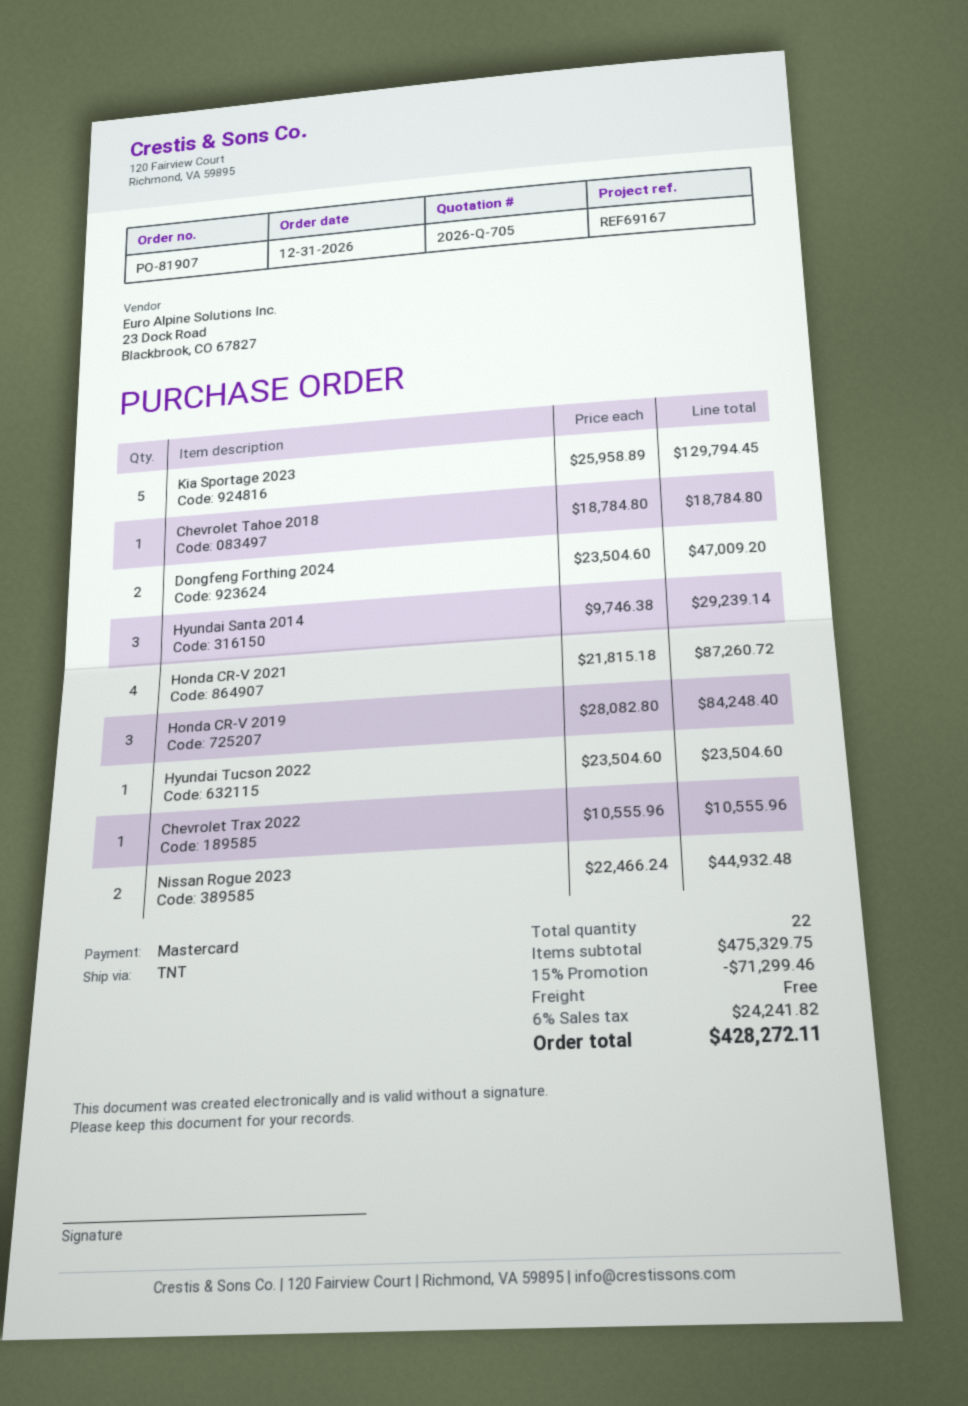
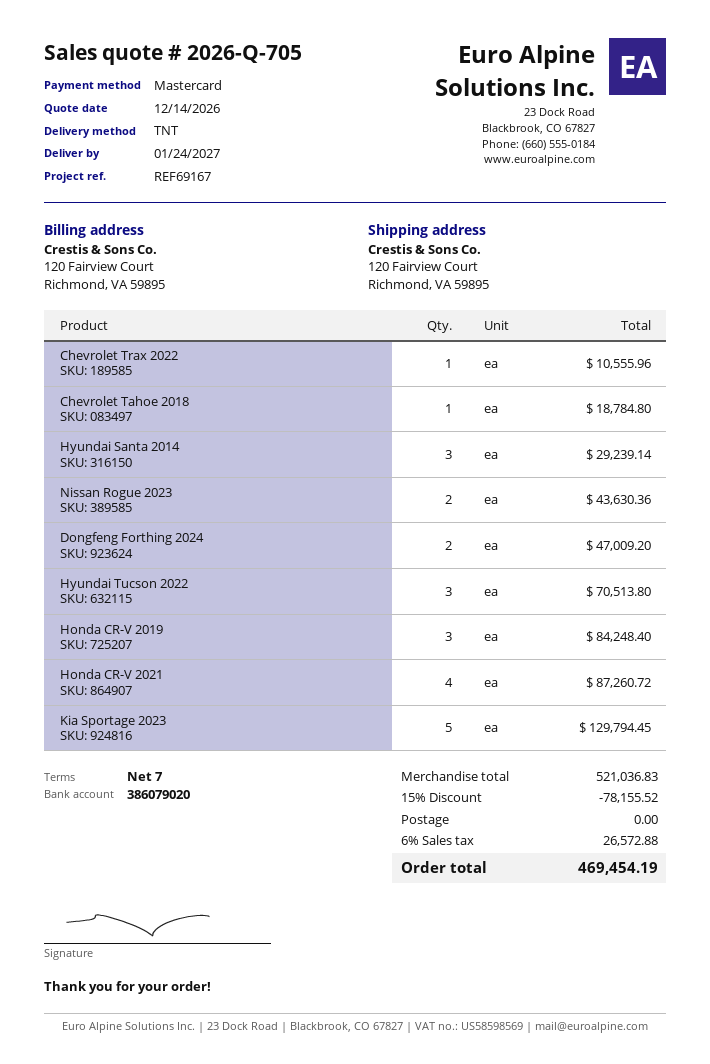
Hyundai Tucson 2022: 1 for 23504.60 -> 3 for 70513.80
Nissan Rogue 2023: 2 for 44932.48 -> 2 for 43630.36
subtotal: 475329.75 -> 521036.83
discount: 15% = 71299.46 -> 15% = 78155.52
tax: 6% = 24241.82 -> 6% = 26572.88
total: 428272.11 -> 469454.19

